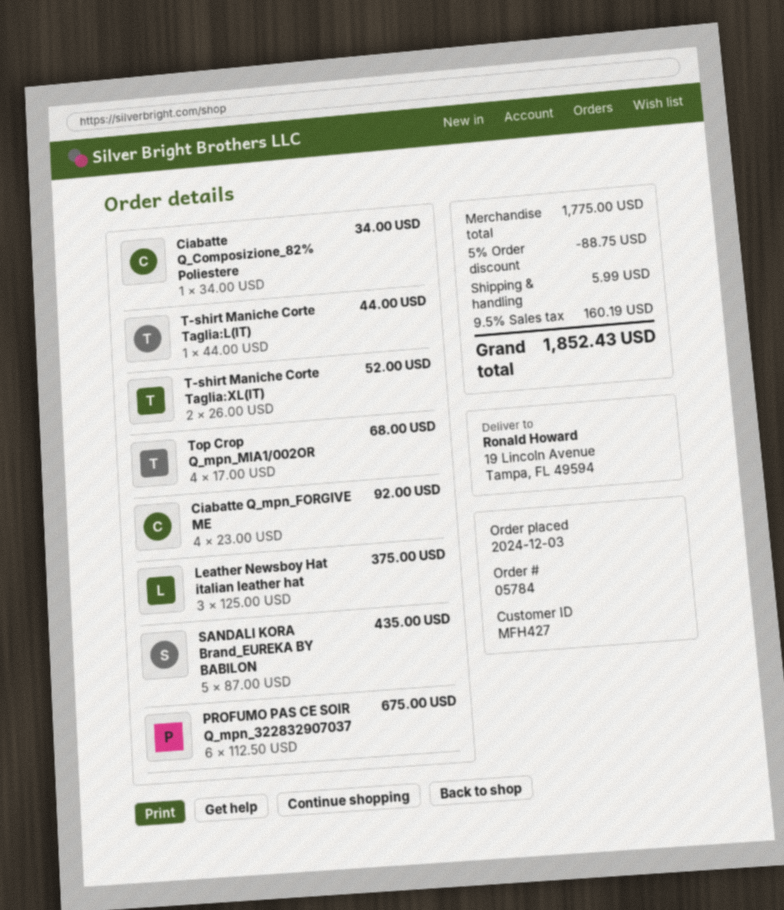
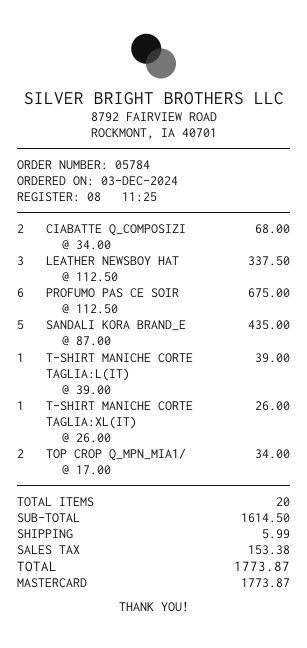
Ciabatte Q_Composizione_82% Poliestere: 1 x 34.00 = 34.00 -> 2 x 34.00 = 68.00
T-shirt Maniche Corte Taglia:L(IT): 1 x 44.00 = 44.00 -> 1 x 39.00 = 39.00
T-shirt Maniche Corte Taglia:XL(IT): 2 x 26.00 = 52.00 -> 1 x 26.00 = 26.00
Top Crop Q_mpn_MIA1/002OR: 4 x 17.00 = 68.00 -> 2 x 17.00 = 34.00
Ciabatte Q_mpn_FORGIVE ME: 4 x 23.00 = 92.00 -> none
Leather Newsboy Hat italian leather hat: 3 x 125.00 = 375.00 -> 3 x 112.50 = 337.50
subtotal: 1775.00 -> 1614.50
discount: 5% = 88.75 -> none
tax: 160.19 -> 153.38
total: 1852.43 -> 1773.87

